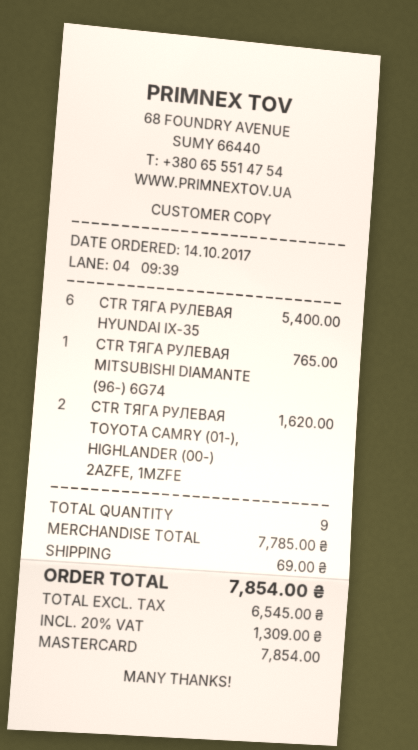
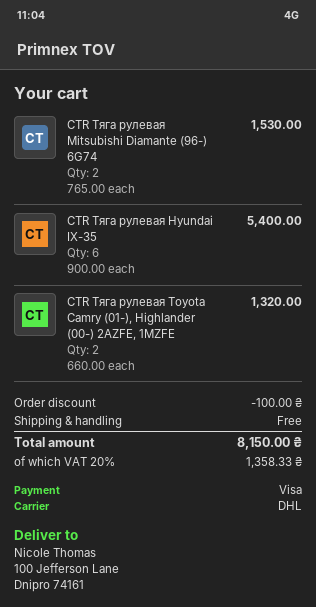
payment method: Mastercard -> Visa
CTR ТЯГА РУЛЕВАЯ MITSUBISHI DIAMANTE (96-) 6G74: 1 for 765.00 -> 2 for 1530.00
CTR ТЯГА РУЛЕВАЯ TOYOTA CAMRY (01-), HIGHLANDER (00-) 2AZFE, 1MZFE: 2 for 1620.00 -> 2 for 1320.00
discount: none -> 100.00
shipping: 69.00 -> 0.00
tax: 20% = 1309.00 -> 20% = 1358.33
total: 7854.00 -> 8150.00

